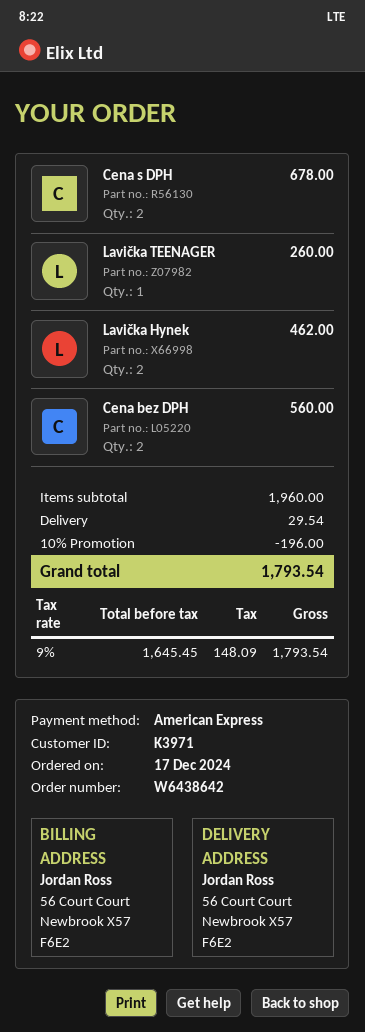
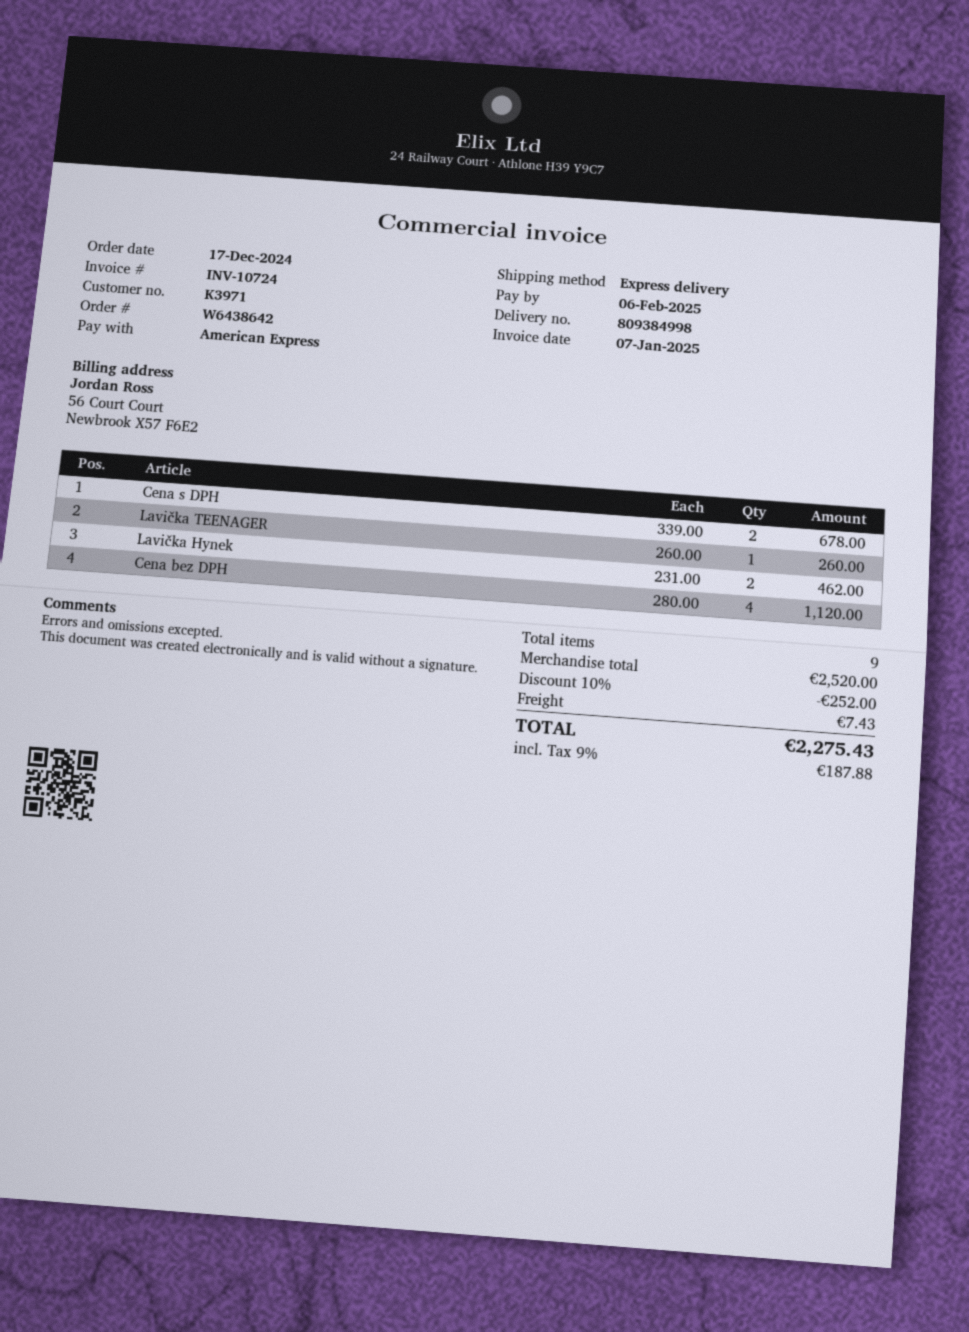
Cena bez DPH: 2 for 560.00 -> 4 for 1120.00
subtotal: 1960.00 -> 2520.00
discount: 10% = 196.00 -> 10% = 252.00
shipping: 29.54 -> 7.43
tax: 9% = 148.09 -> 9% = 187.88
total: 1793.54 -> 2275.43

